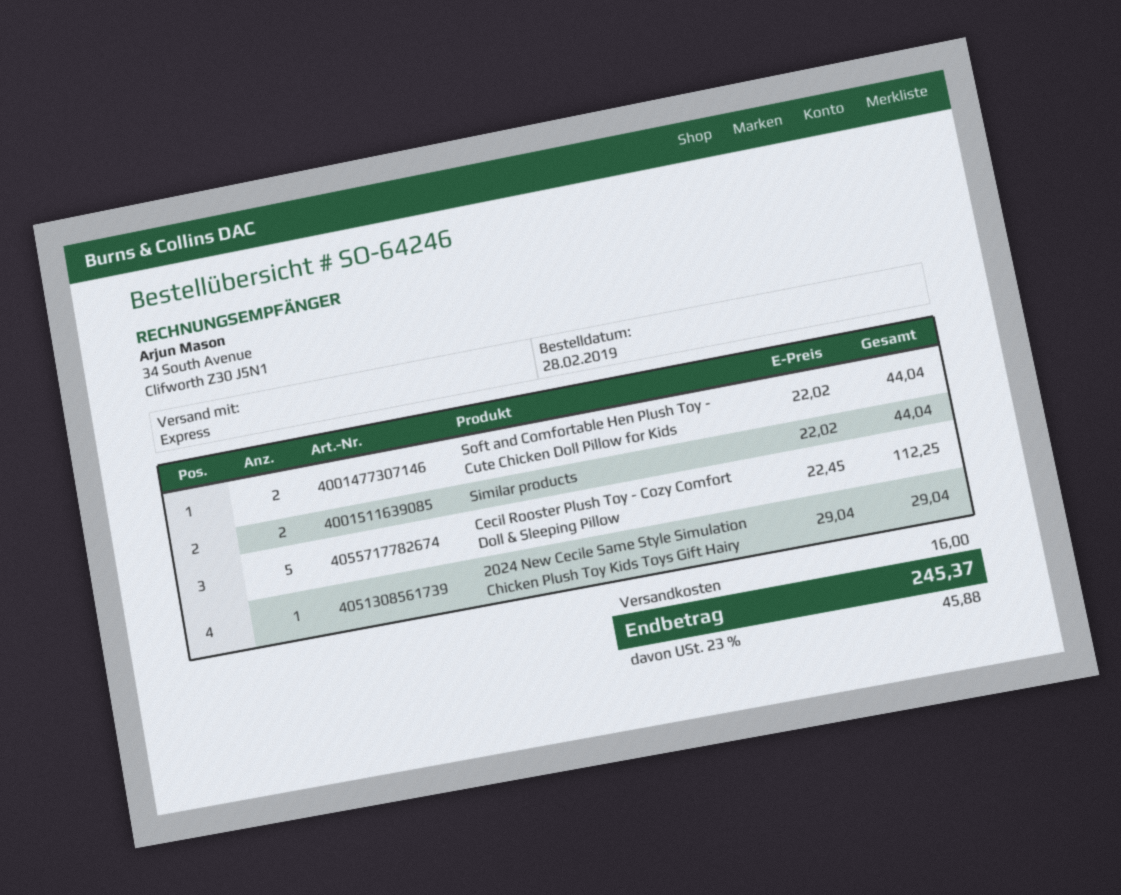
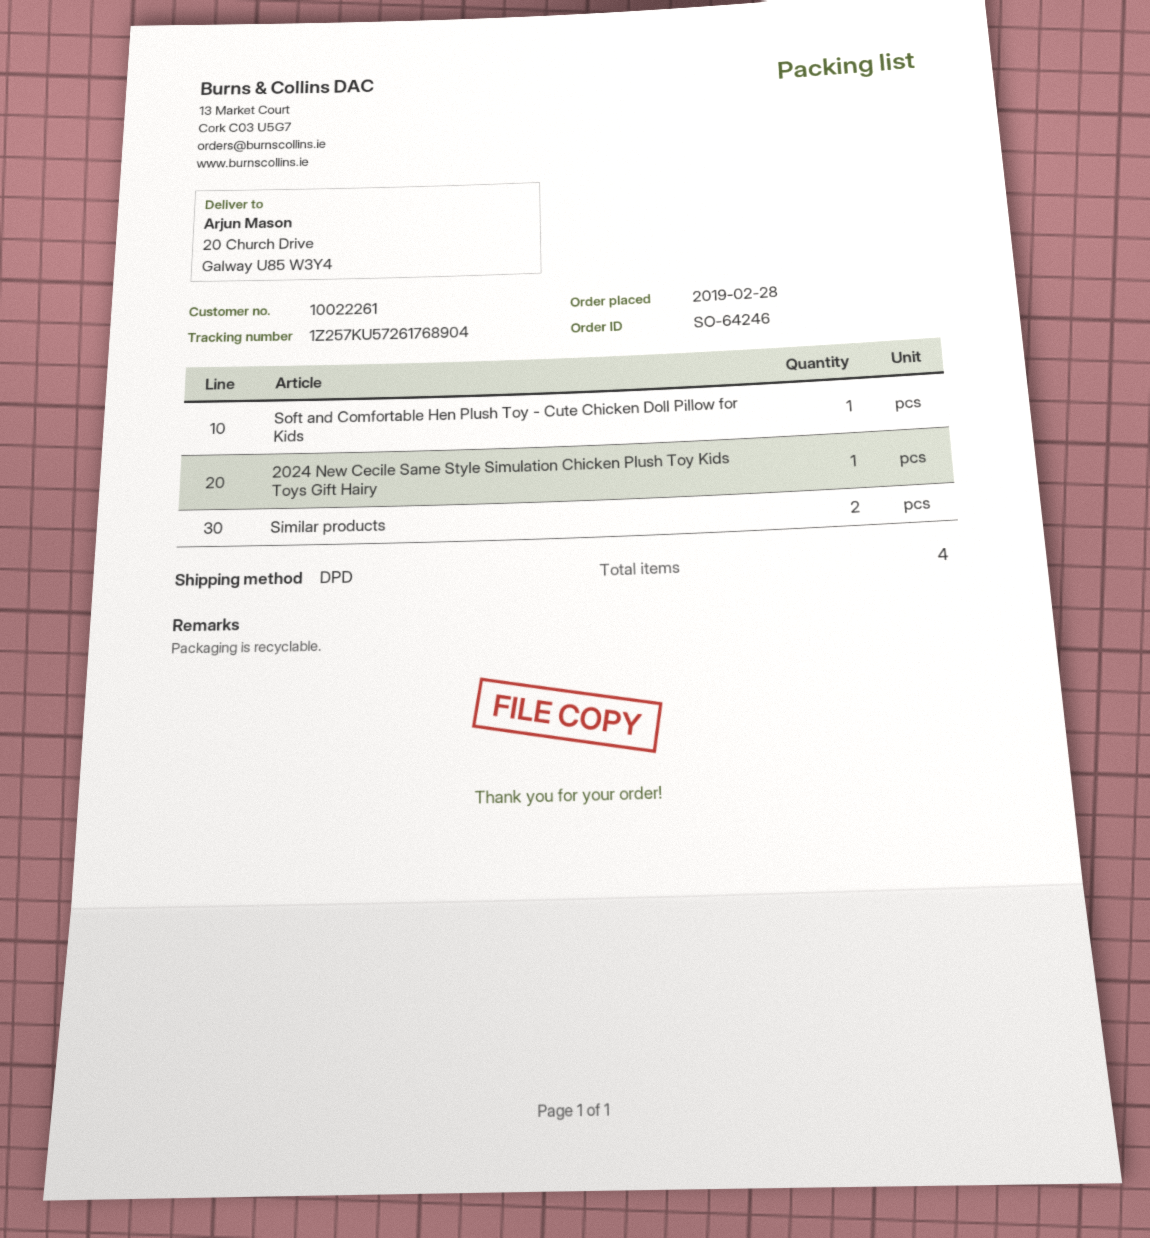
shipping method: express -> DPD
Soft and Comfortable Hen Plush Toy - Cute Chicken Doll Pillow for Kids: 2 -> 1
Cecil Rooster Plush Toy - Cozy Comfort Doll & Sleeping Pillow: 5 -> none

